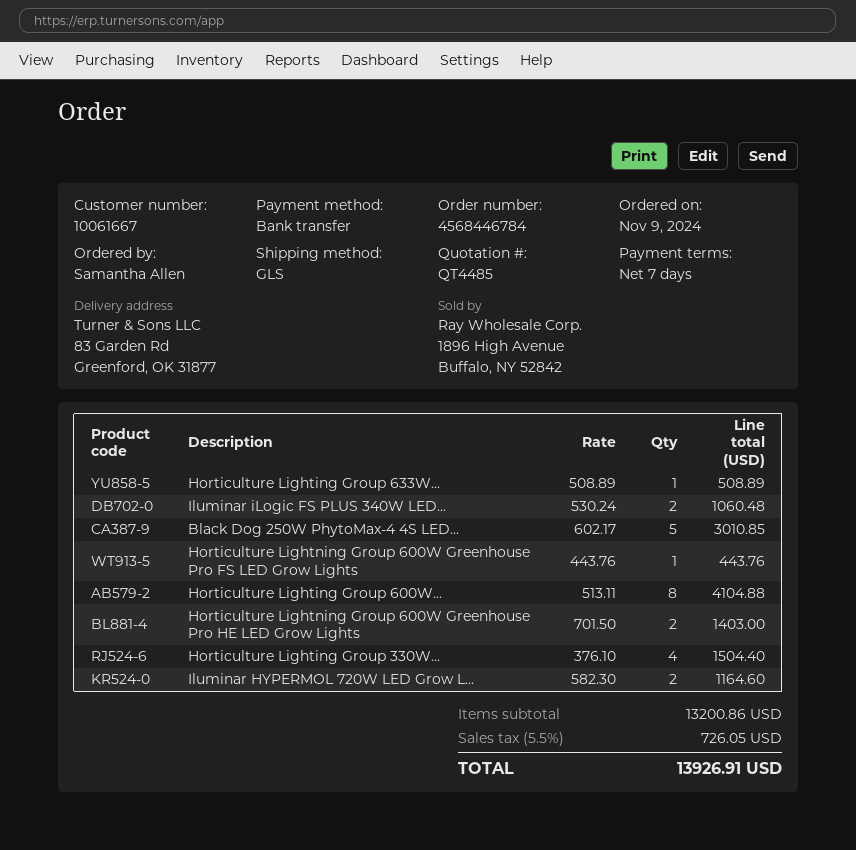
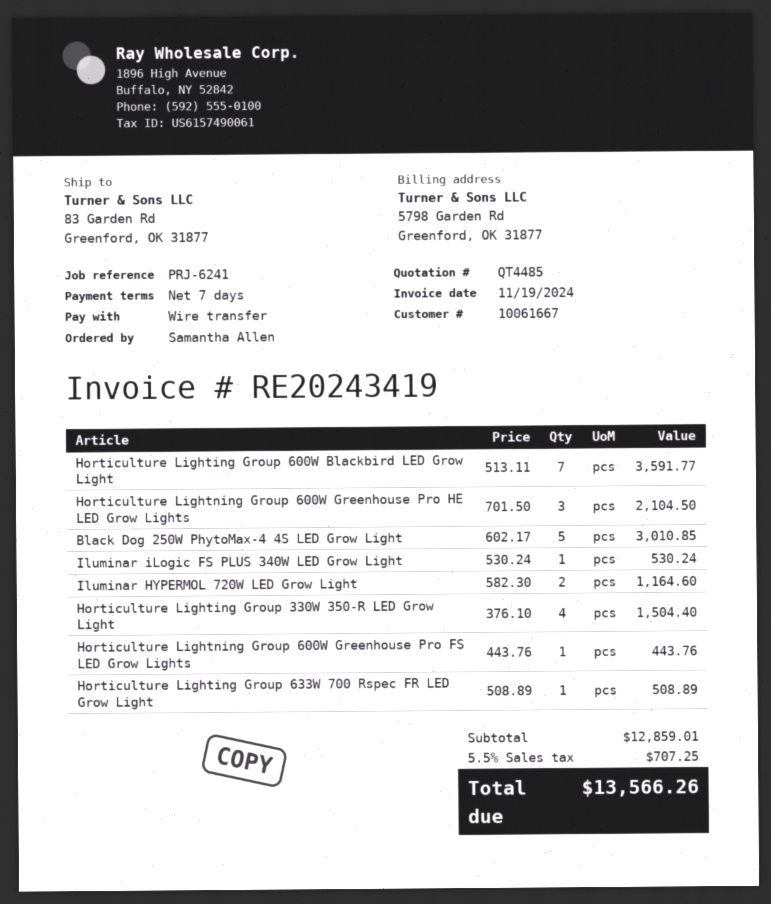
Iluminar iLogic FS PLUS 340W LED...: 2 x 530.24 = 1060.48 -> 1 x 530.24 = 530.24
Horticulture Lighting Group 600W...: 8 x 513.11 = 4104.88 -> 7 x 513.11 = 3591.77
Horticulture Lightning Group 600W Greenhouse Pro HE LED Grow Lights: 2 x 701.50 = 1403.00 -> 3 x 701.50 = 2104.50
subtotal: 13200.86 -> 12859.01
tax: 5.5% = 726.05 -> 5.5% = 707.25
total: 13926.91 -> 13566.26

